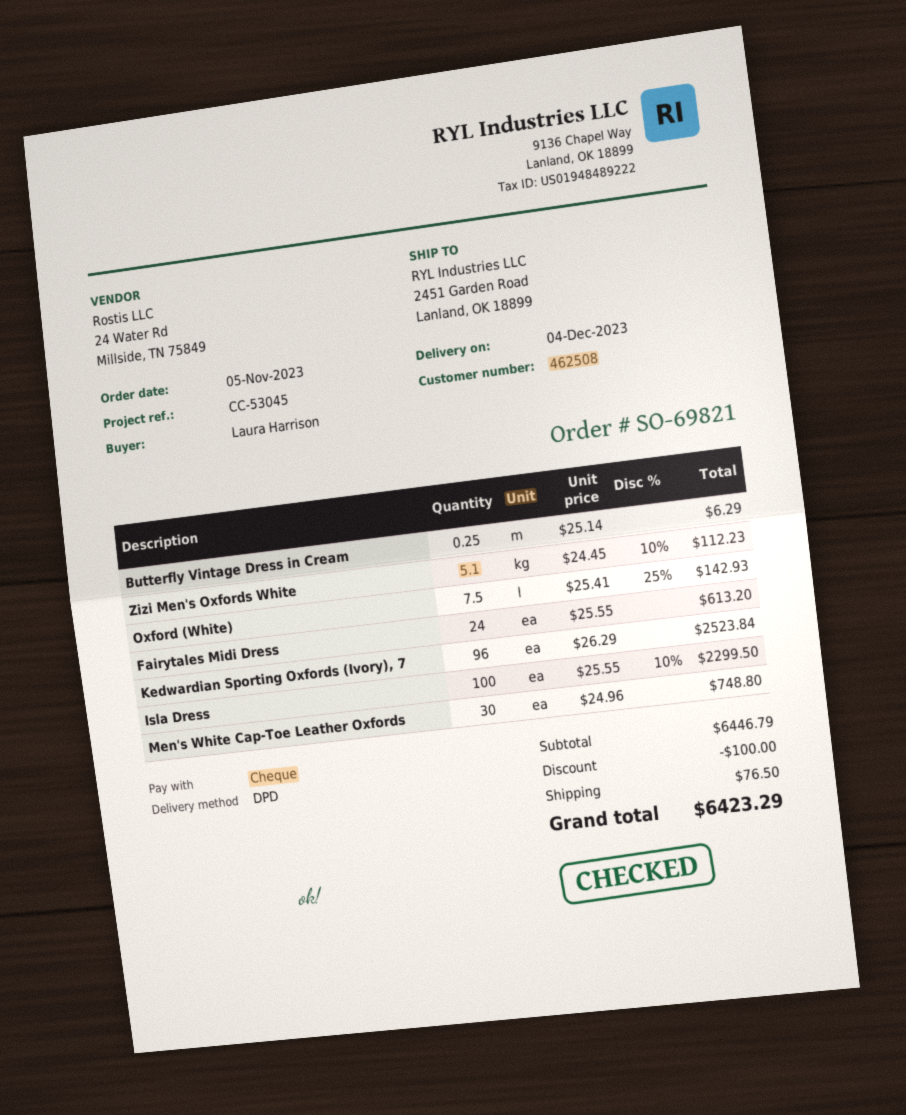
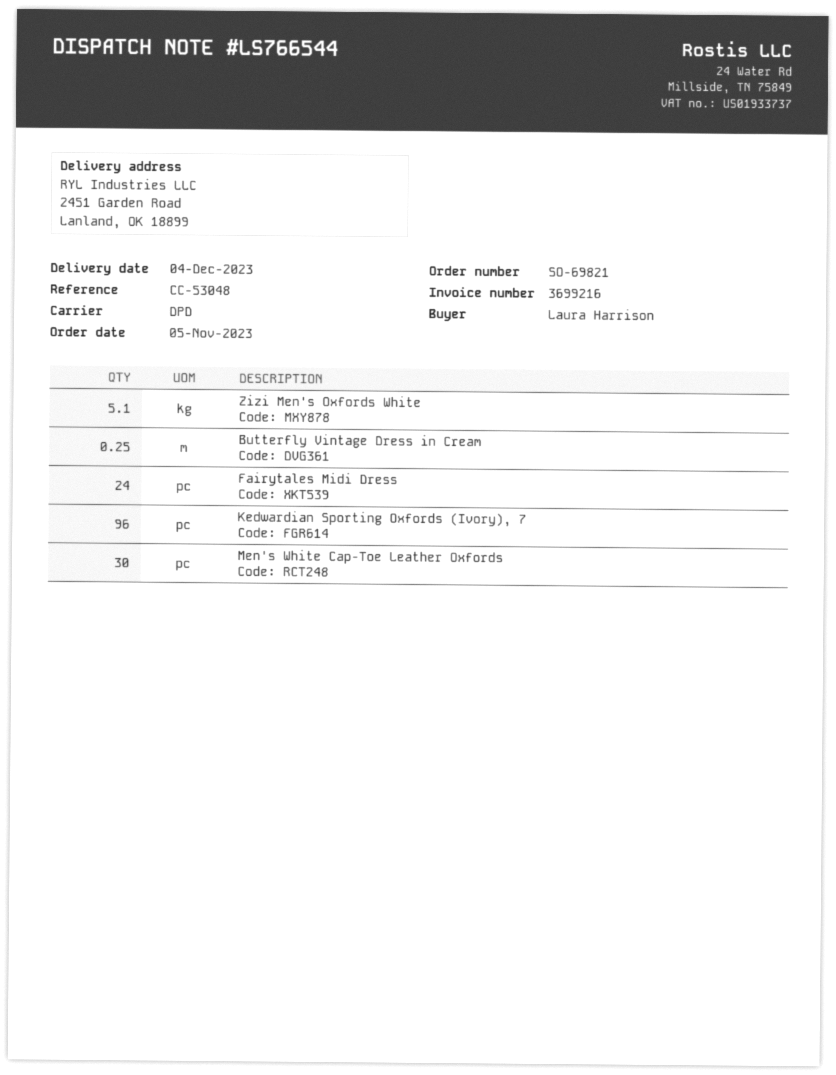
reference: CC-53045 -> CC-53048
Oxford (White): 7.5 -> none
Isla Dress: 100 -> none

